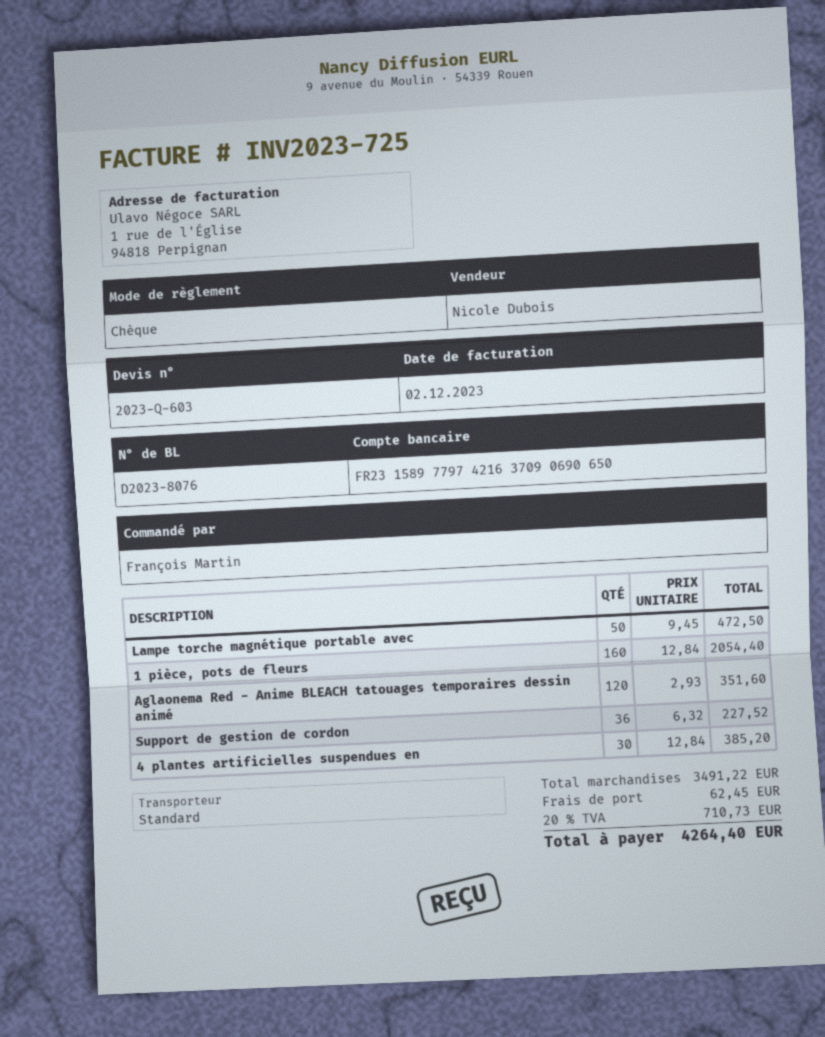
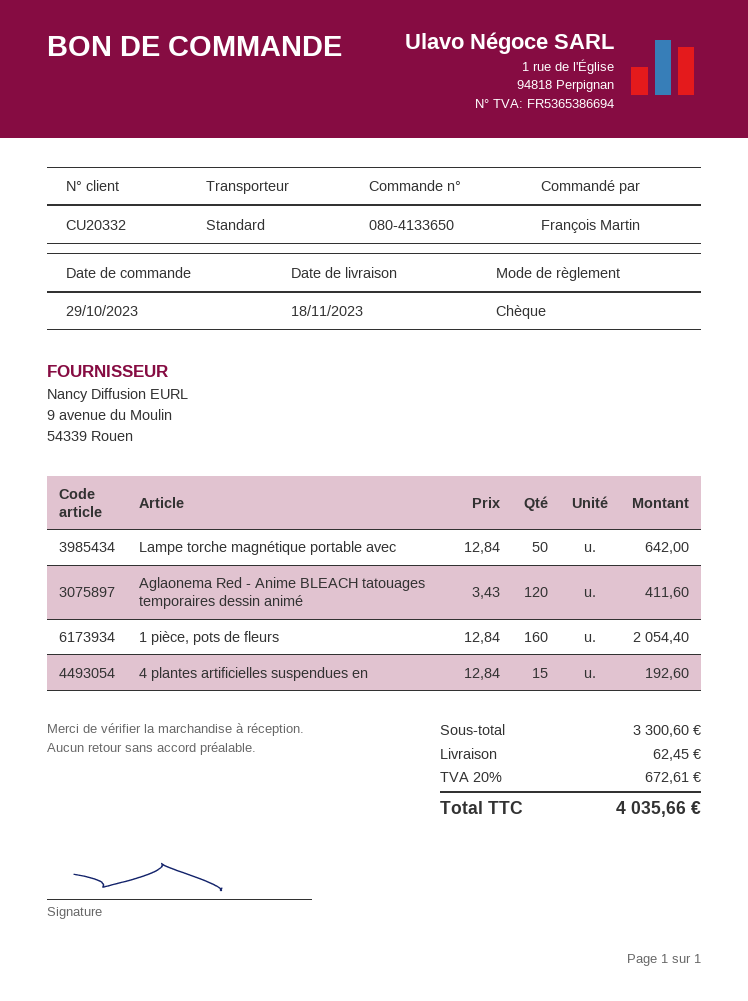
Lampe torche magnétique portable avec: 50 x 9.45 = 472.50 -> 50 x 12.84 = 642.00
Aglaonema Red - Anime BLEACH tatouages temporaires dessin animé: 120 x 2.93 = 351.60 -> 120 x 3.43 = 411.60
Support de gestion de cordon: 36 x 6.32 = 227.52 -> none
4 plantes artificielles suspendues en: 30 x 12.84 = 385.20 -> 15 x 12.84 = 192.60
subtotal: 3491.22 -> 3300.60
tax: 20% = 710.73 -> 20% = 672.61
total: 4264.40 -> 4035.66

